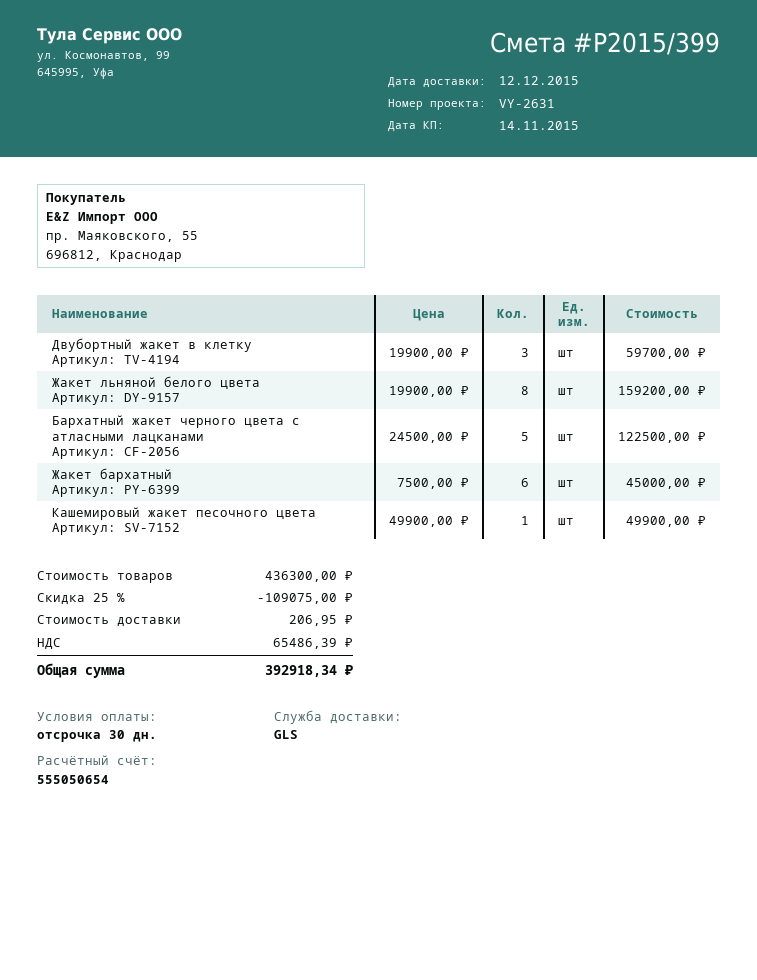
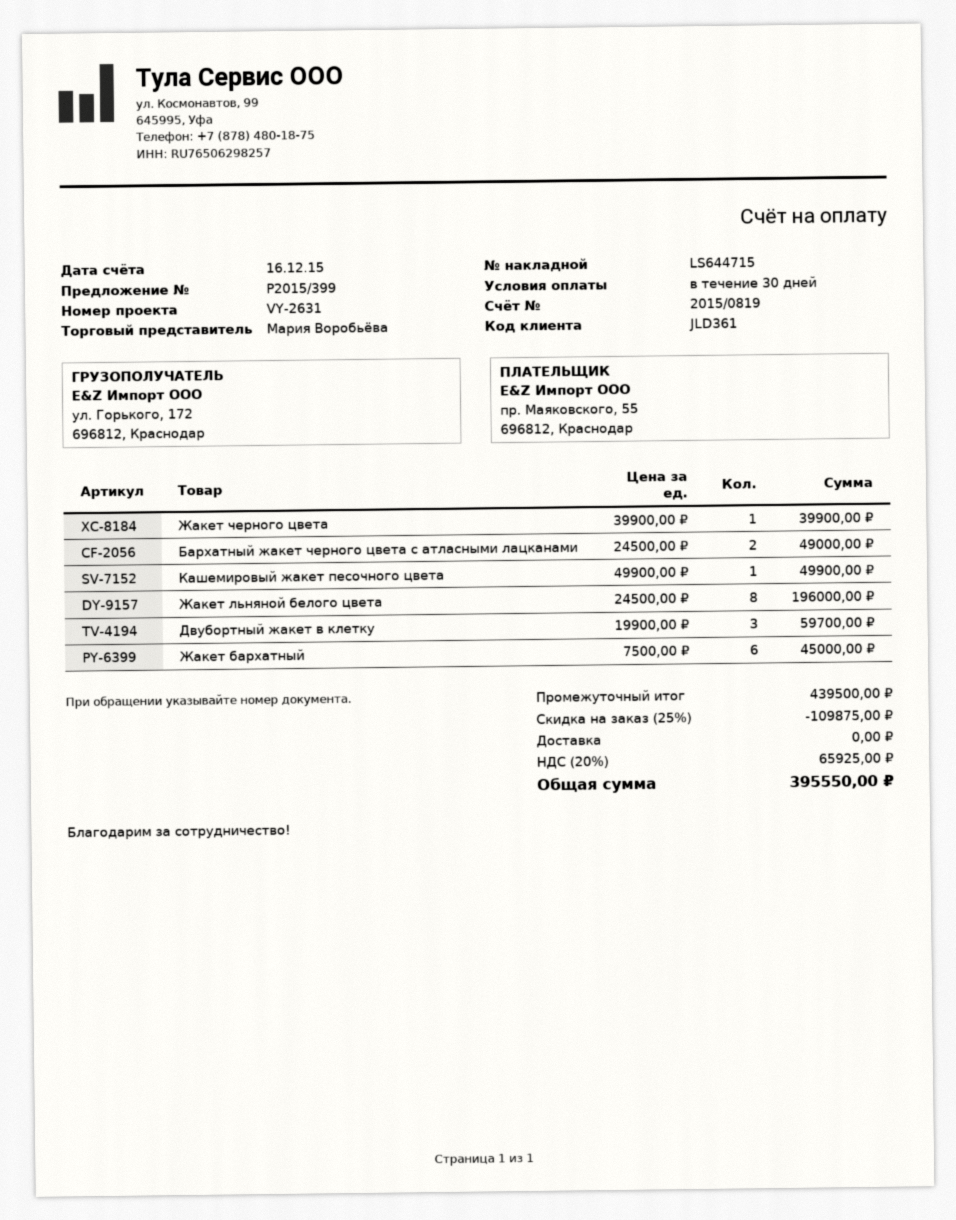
Жакет льняной белого цвета: 8 x 19900.00 = 159200.00 -> 8 x 24500.00 = 196000.00
Бархатный жакет черного цвета с атласными лацканами: 5 x 24500.00 = 122500.00 -> 2 x 24500.00 = 49000.00
Жакет черного цвета: none -> 1 x 39900.00 = 39900.00
subtotal: 436300.00 -> 439500.00
discount: 25% = 109075.00 -> 25% = 109875.00
shipping: 206.95 -> 0.00
tax: 65486.39 -> 65925.00
total: 392918.34 -> 395550.00

